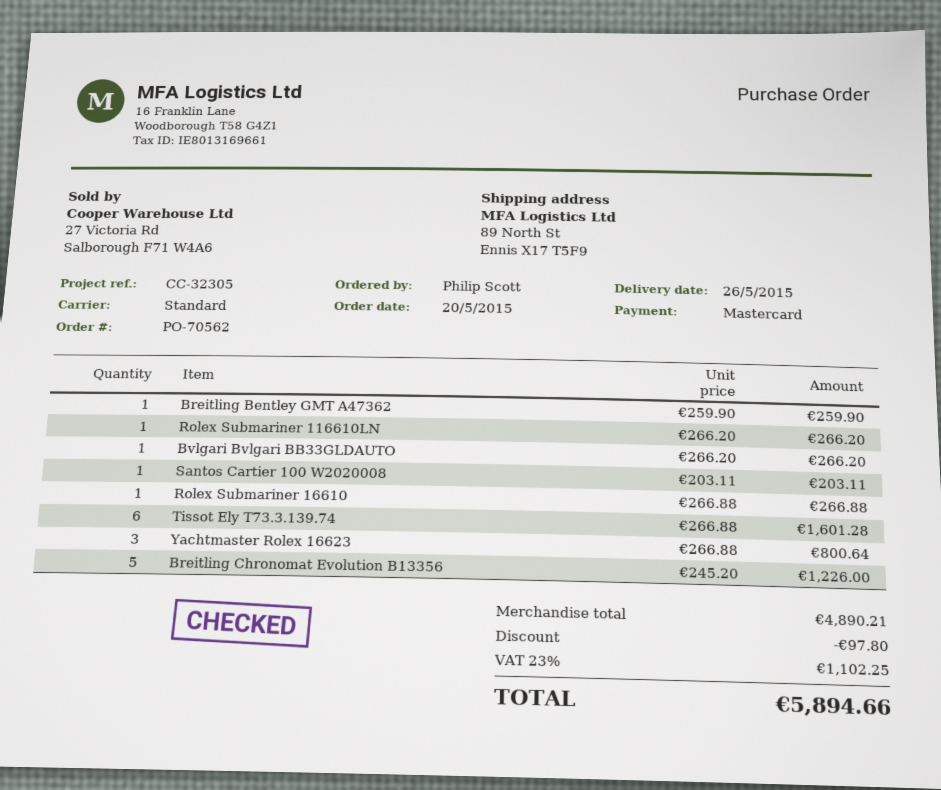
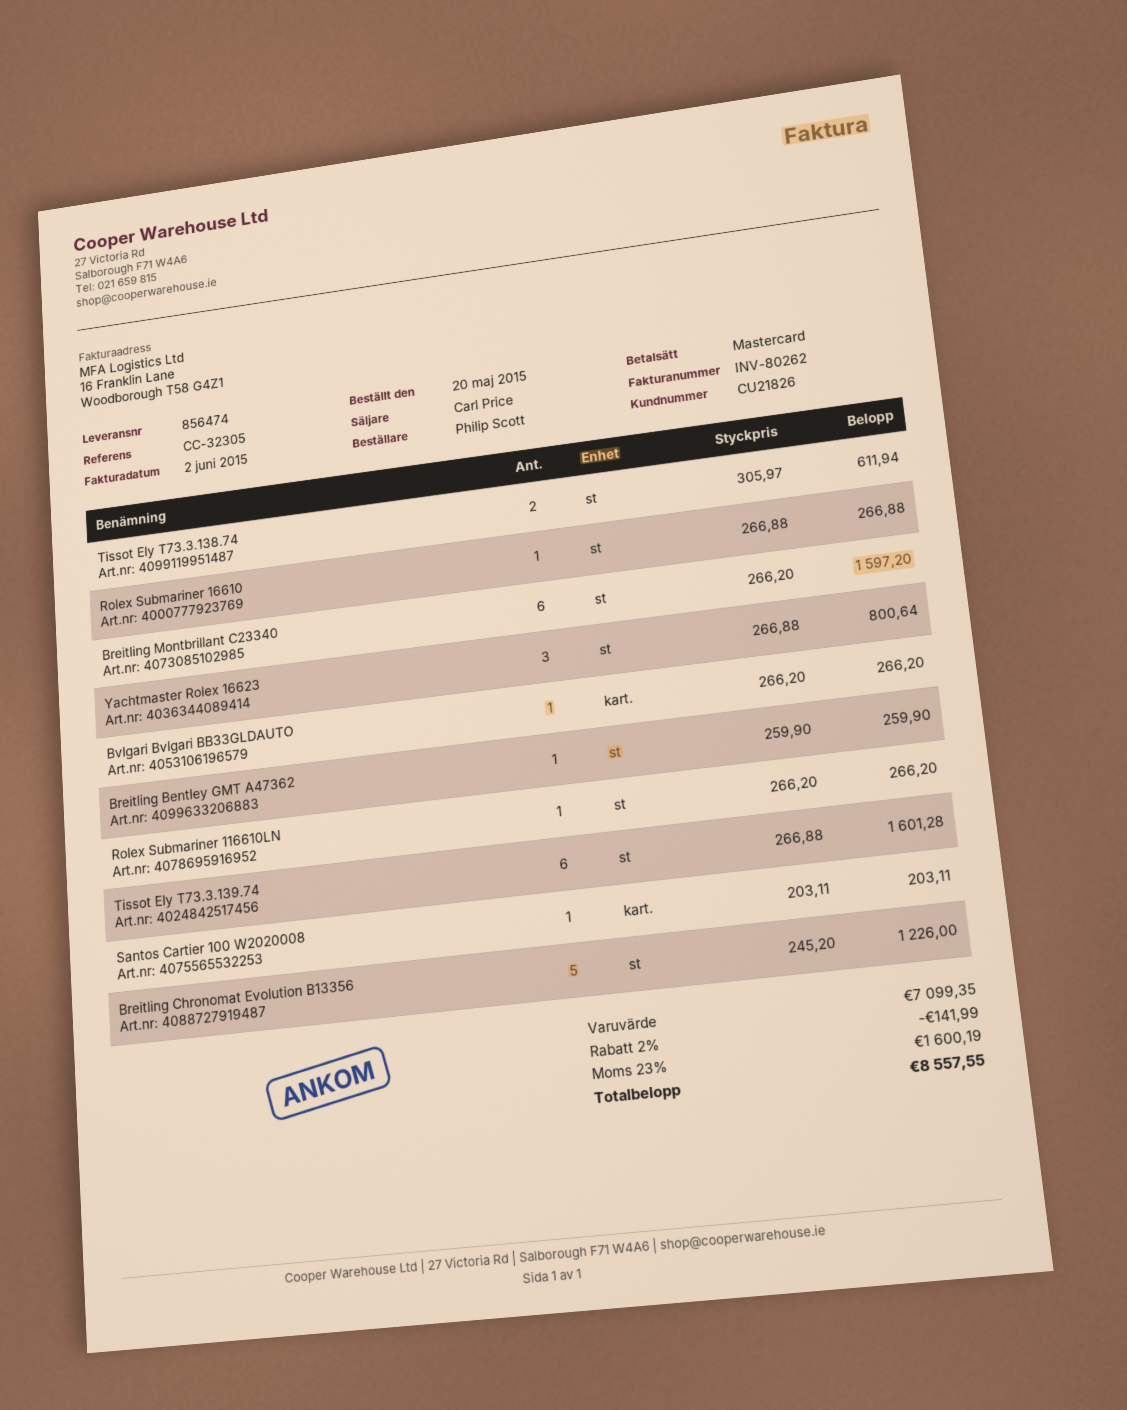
Tissot Ely T73.3.138.74: none -> 2 x 305.97 = 611.94
Breitling Montbrillant C23340: none -> 6 x 266.20 = 1597.20
subtotal: 4890.21 -> 7099.35
discount: 97.80 -> 141.99
tax: 23% = 1102.25 -> 23% = 1600.19
total: 5894.66 -> 8557.55

